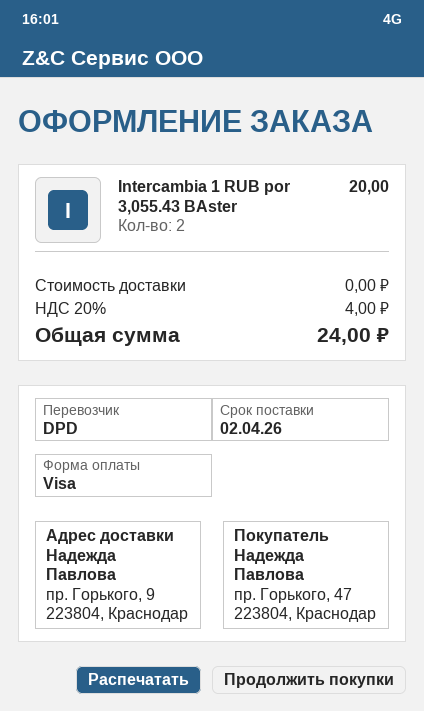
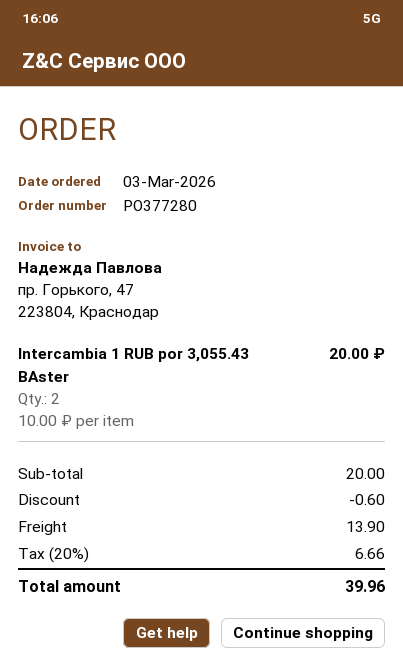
discount: none -> 0.60
shipping: 0.00 -> 13.90
tax: 20% = 4.00 -> 20% = 6.66
total: 24.00 -> 39.96

